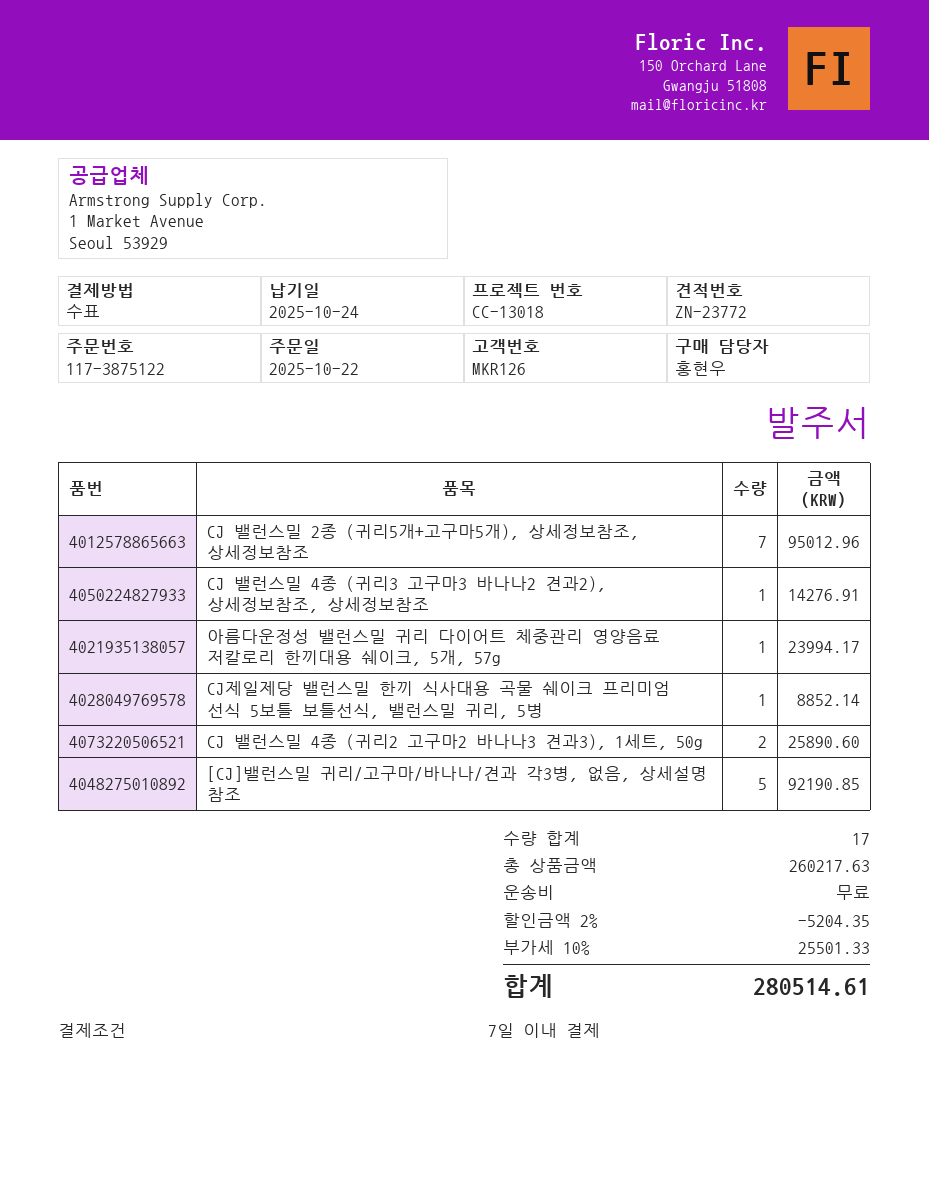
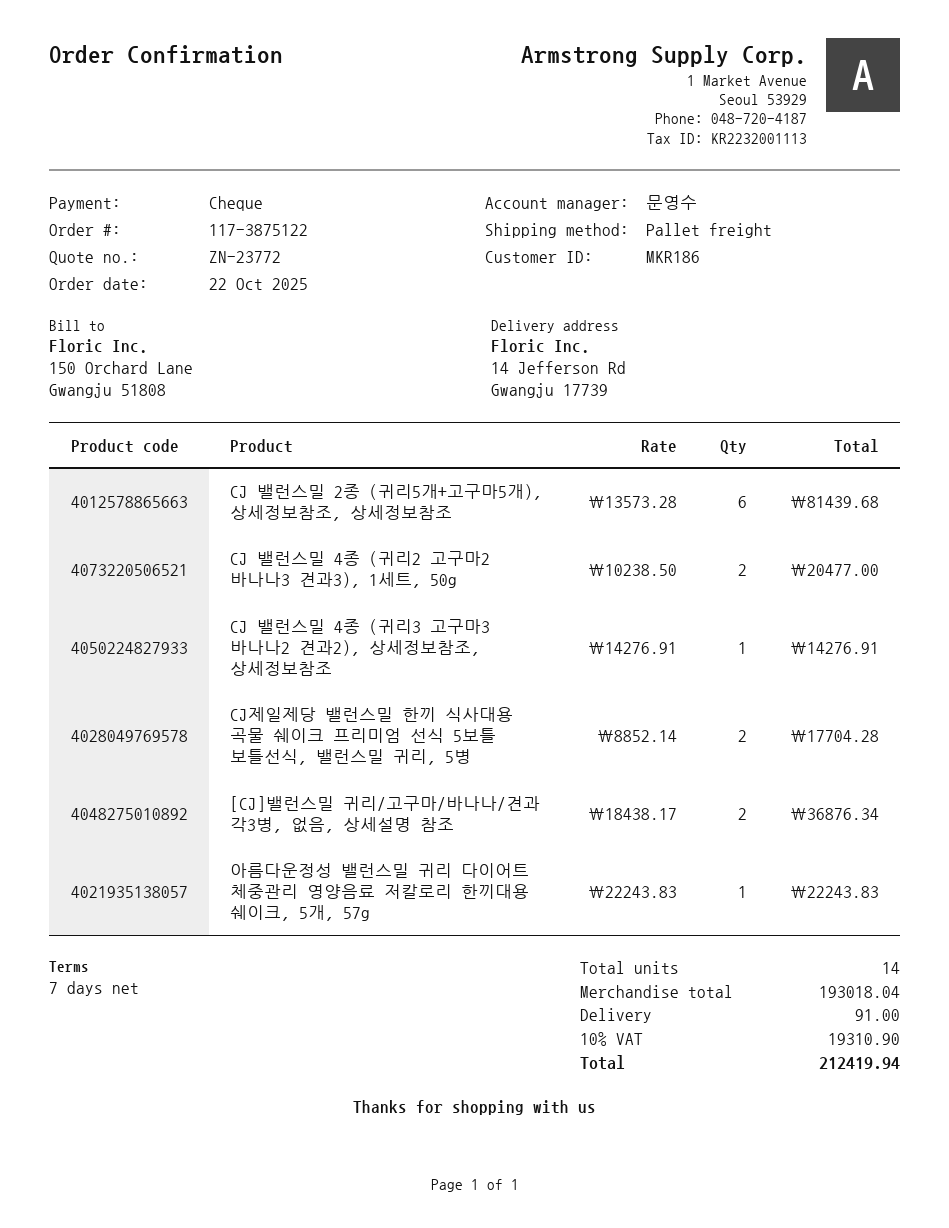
customer number: MKR126 -> MKR186
CJ 밸런스밀 2종 (귀리5개+고구마5개), 상세정보참조, 상세정보참조: 7 for 95012.96 -> 6 for 81439.68
아름다운정성 밸런스밀 귀리 다이어트 체중관리 영양음료 저칼로리 한끼대용 쉐이크, 5개, 57g: 1 for 23994.17 -> 1 for 22243.83
CJ제일제당 밸런스밀 한끼 식사대용 곡물 쉐이크 프리미엄 선식 5보틀 보틀선식, 밸런스밀 귀리, 5병: 1 for 8852.14 -> 2 for 17704.28
CJ 밸런스밀 4종 (귀리2 고구마2 바나나3 견과3), 1세트, 50g: 2 for 25890.60 -> 2 for 20477.00
[CJ]밸런스밀 귀리/고구마/바나나/견과 각3병, 없음, 상세설명 참조: 5 for 92190.85 -> 2 for 36876.34
total quantity: 17 -> 14
subtotal: 260217.63 -> 193018.04
discount: 2% = 5204.35 -> none
shipping: 0.00 -> 91.00
tax: 10% = 25501.33 -> 10% = 19310.90
total: 280514.61 -> 212419.94

